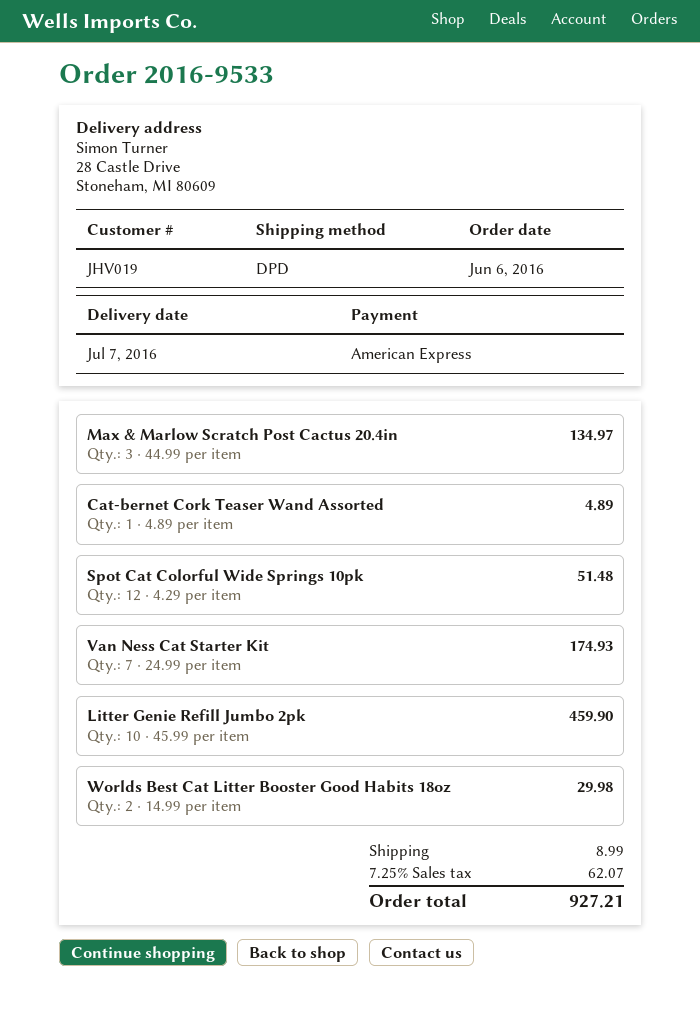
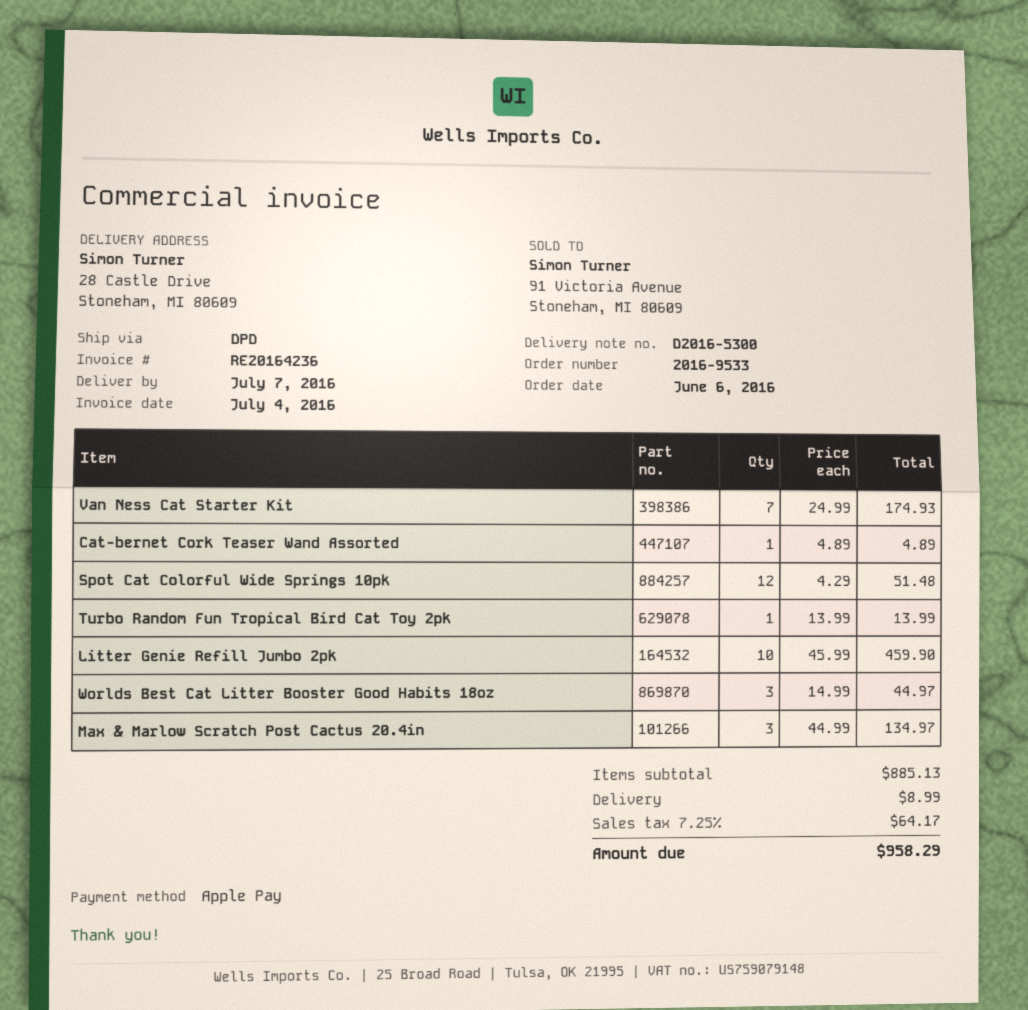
payment method: American Express -> Apple Pay
Worlds Best Cat Litter Booster Good Habits 18oz: 2 x 14.99 = 29.98 -> 3 x 14.99 = 44.97
Turbo Random Fun Tropical Bird Cat Toy 2pk: none -> 1 x 13.99 = 13.99
tax: 7.25% = 62.07 -> 7.25% = 64.17
total: 927.21 -> 958.29

